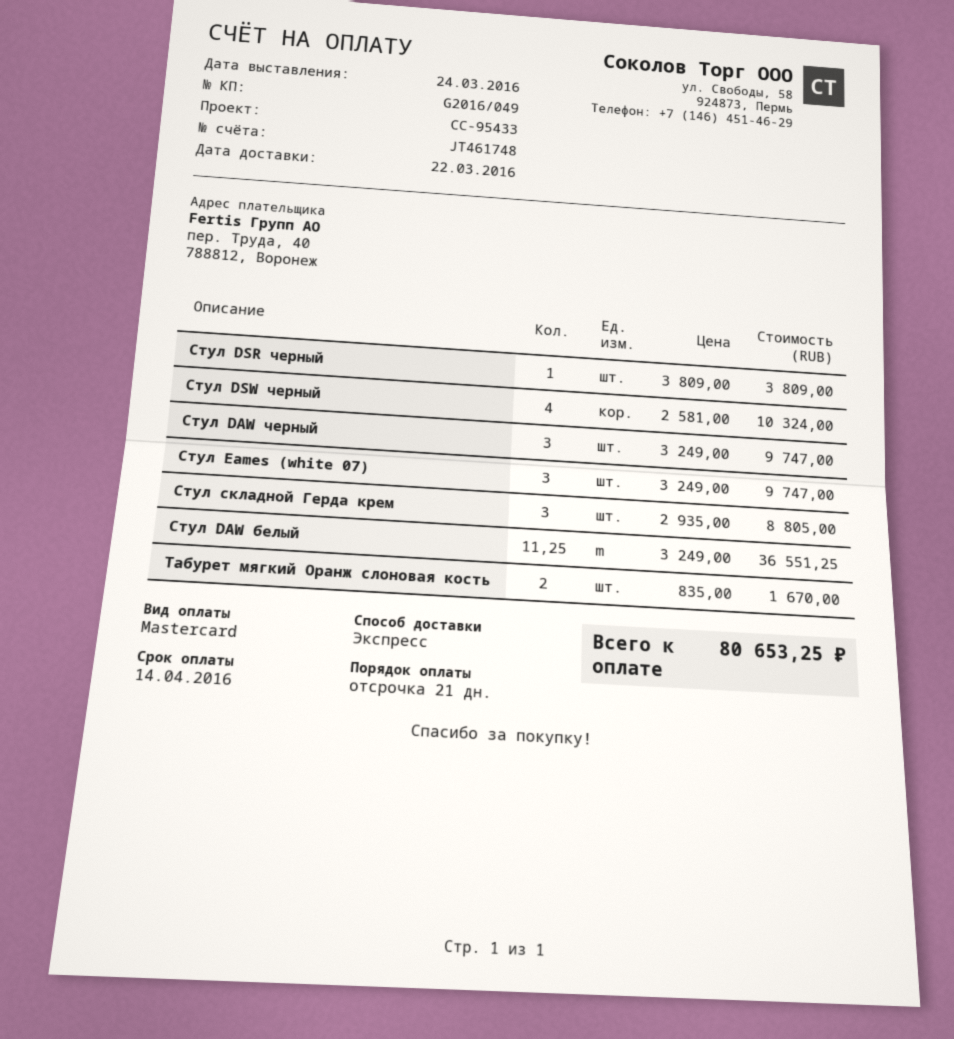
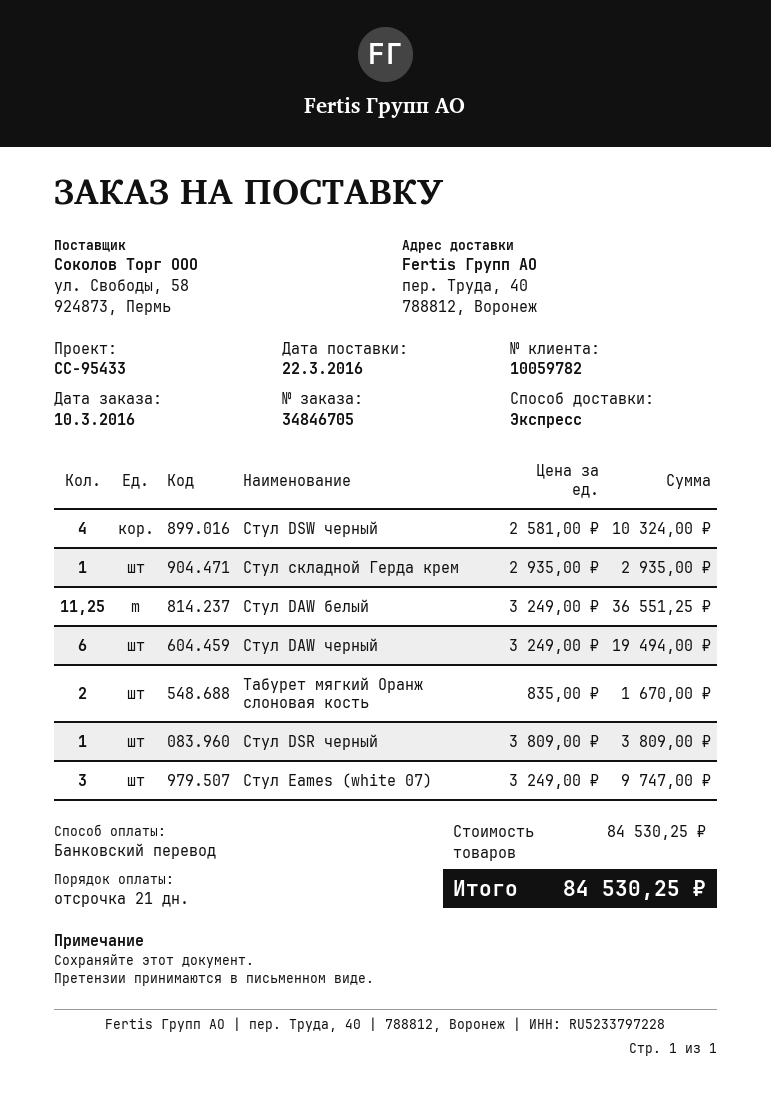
payment method: Mastercard -> bank transfer
Стул DAW черный: 3 x 3249.00 = 9747.00 -> 6 x 3249.00 = 19494.00
Стул складной Герда крем: 3 x 2935.00 = 8805.00 -> 1 x 2935.00 = 2935.00
total: 80653.25 -> 84530.25

